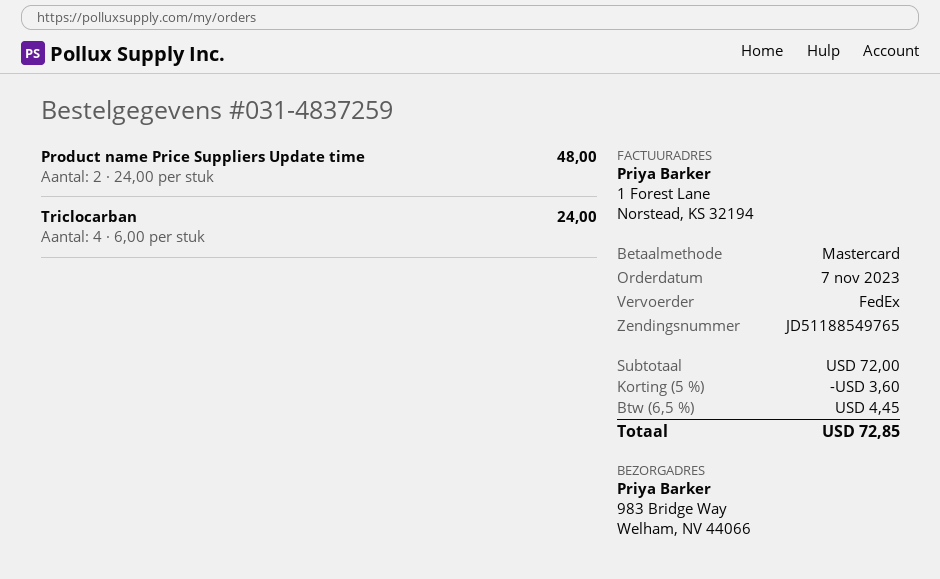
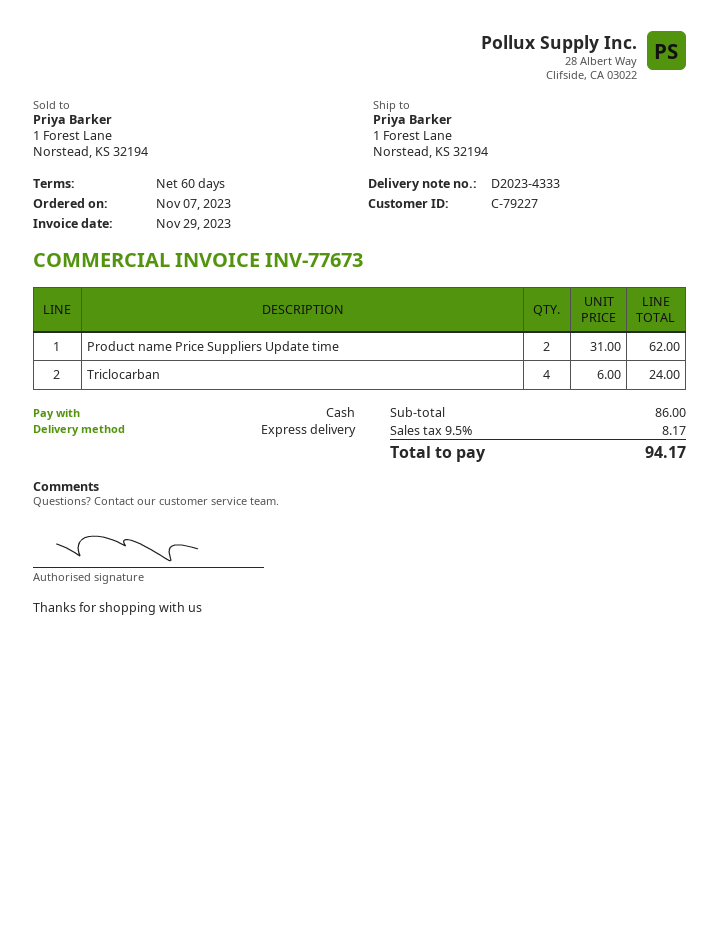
payment method: Mastercard -> cash
shipping method: FedEx -> express
ship to: 983 Bridge Way, Welham, NV 44066 -> 1 Forest Lane, Norstead, KS 32194
Product name Price Suppliers Update time: 2 x 24.00 = 48.00 -> 2 x 31.00 = 62.00
subtotal: 72.00 -> 86.00
discount: 5% = 3.60 -> none
tax: 6.5% = 4.45 -> 9.5% = 8.17
total: 72.85 -> 94.17

